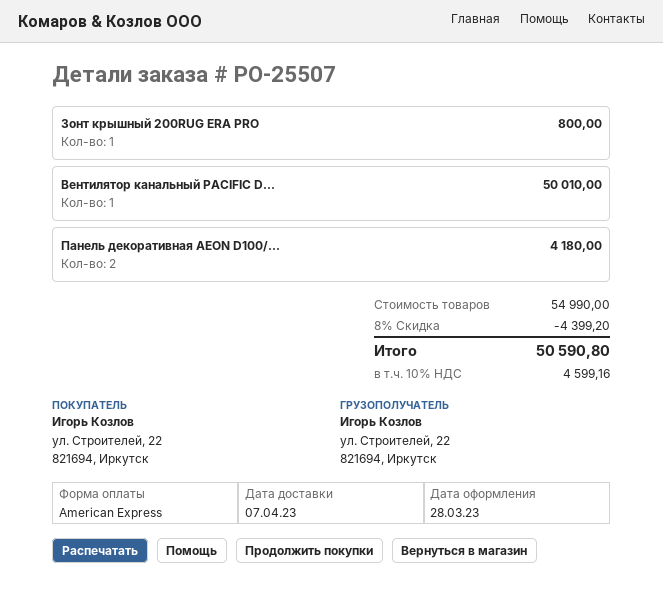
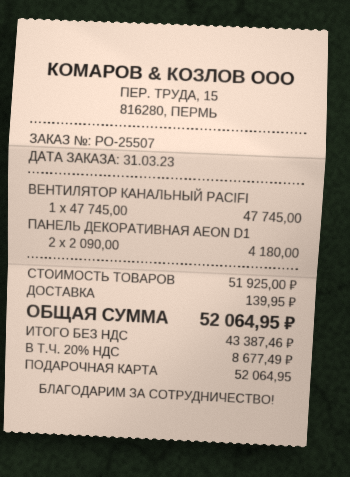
order date: 2023-03-28 -> 2023-03-31
payment method: American Express -> gift card
Зонт крышный 200RUG ERA PRO: 1 for 800.00 -> none
Вентилятор канальный PACIFIC D...: 1 for 50010.00 -> 1 for 47745.00
subtotal: 54990.00 -> 51925.00
discount: 8% = 4399.20 -> none
shipping: none -> 139.95
tax: 10% = 4599.16 -> 20% = 8677.49
total: 50590.80 -> 52064.95

